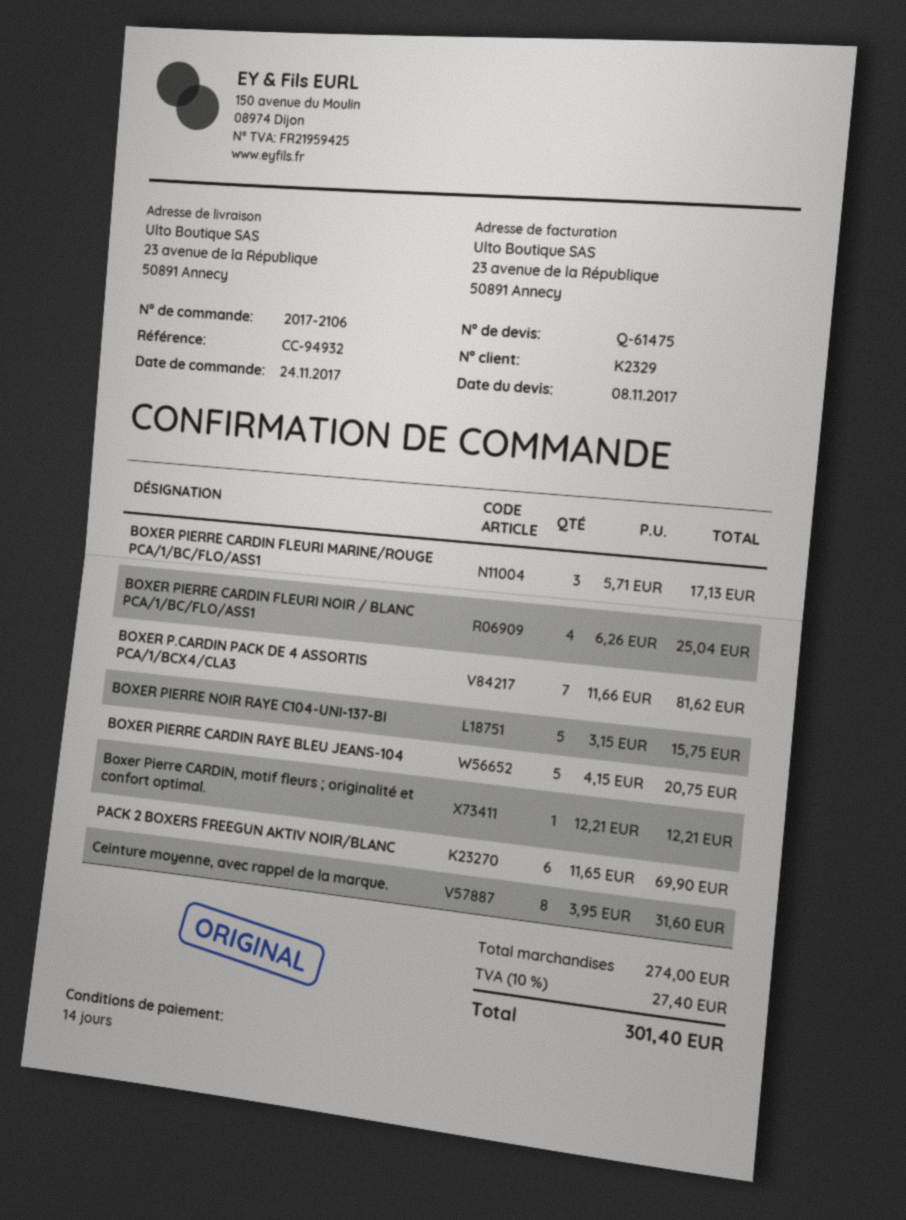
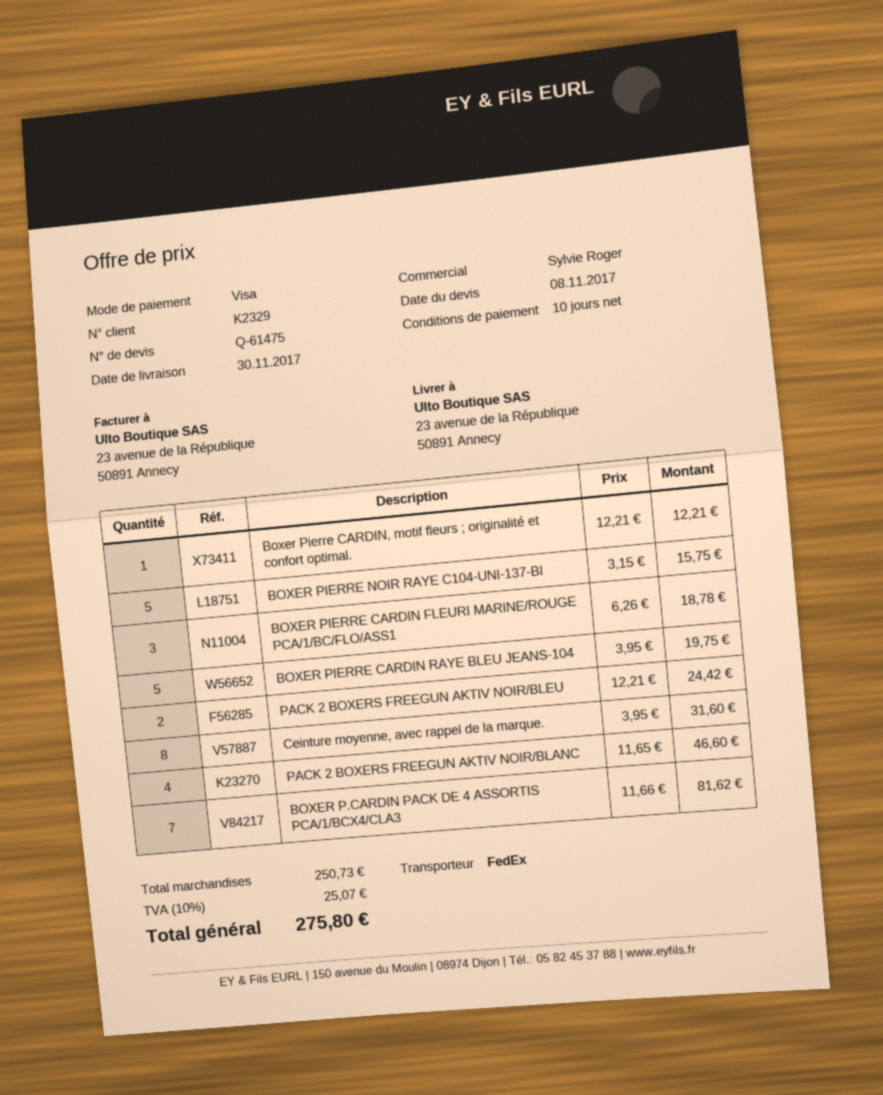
payment terms: 14 days -> 10 days
BOXER PIERRE CARDIN FLEURI MARINE/ROUGE PCA/1/BC/FLO/ASS1: 3 x 5.71 = 17.13 -> 3 x 6.26 = 18.78
BOXER PIERRE CARDIN FLEURI NOIR / BLANC PCA/1/BC/FLO/ASS1: 4 x 6.26 = 25.04 -> none
BOXER PIERRE CARDIN RAYE BLEU JEANS-104: 5 x 4.15 = 20.75 -> 5 x 3.95 = 19.75
PACK 2 BOXERS FREEGUN AKTIV NOIR/BLANC: 6 x 11.65 = 69.90 -> 4 x 11.65 = 46.60
PACK 2 BOXERS FREEGUN AKTIV NOIR/BLEU: none -> 2 x 12.21 = 24.42
subtotal: 274.00 -> 250.73
tax: 10% = 27.40 -> 10% = 25.07
total: 301.40 -> 275.80

